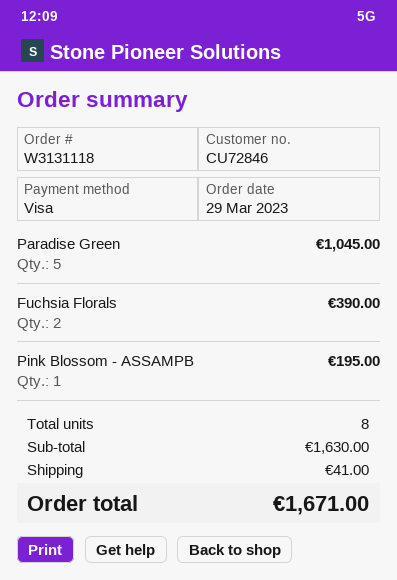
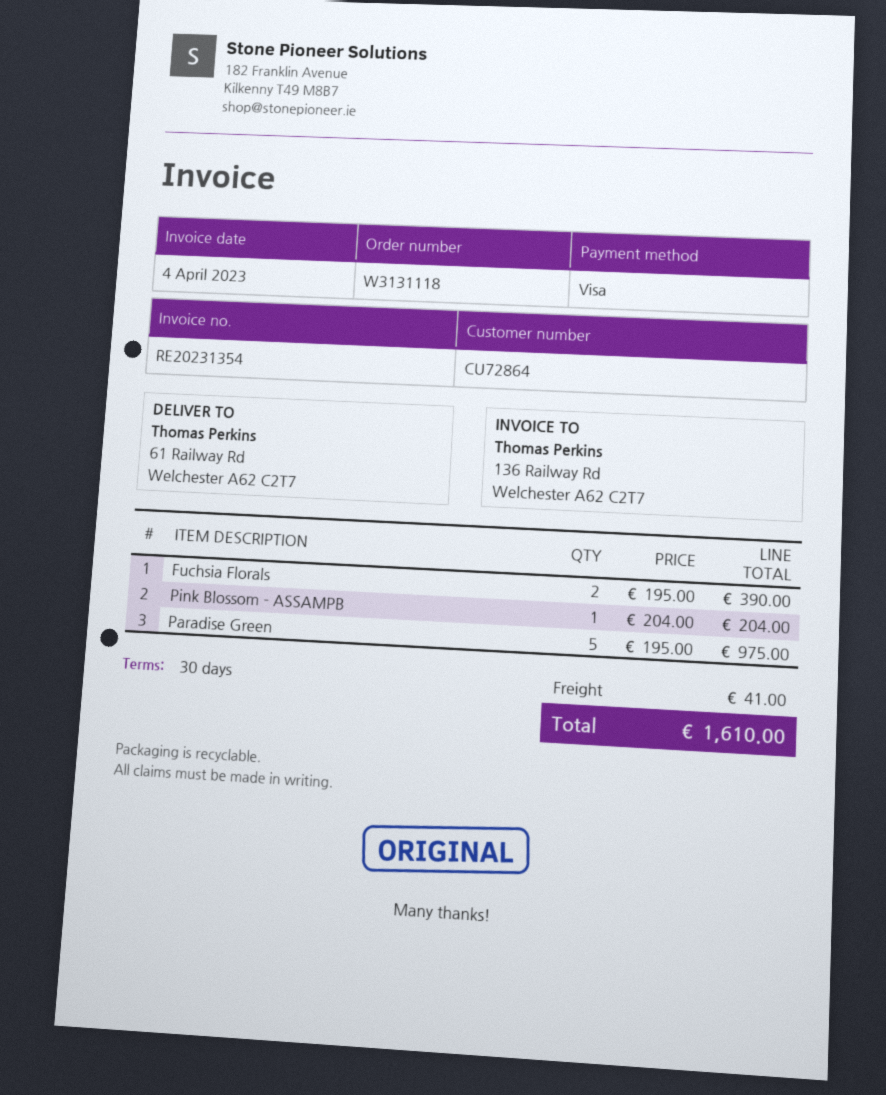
customer number: CU72846 -> CU72864
Paradise Green: 5 for 1045.00 -> 5 for 975.00
Pink Blossom - ASSAMPB: 1 for 195.00 -> 1 for 204.00
total: 1671.00 -> 1610.00

